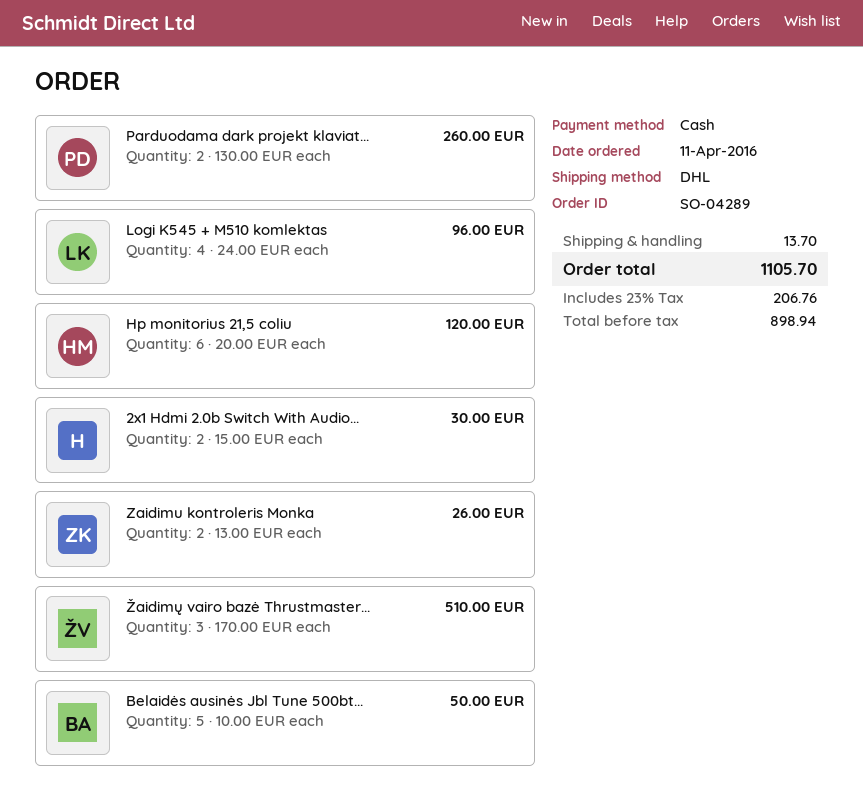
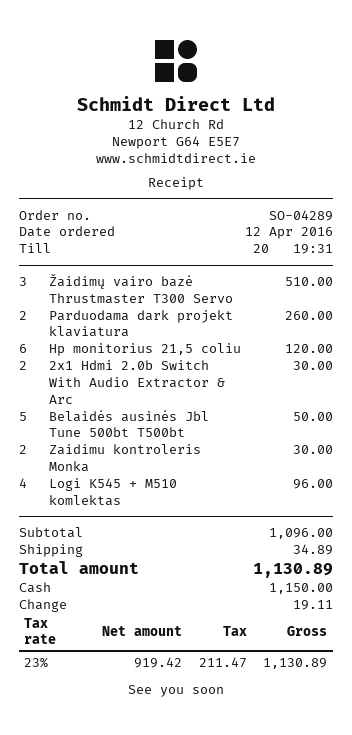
order date: 2016-04-11 -> 2016-04-12
Zaidimu kontroleris Monka: 2 for 26.00 -> 2 for 30.00
shipping: 13.70 -> 34.89
net: 898.94 -> 919.42
tax: 23% = 206.76 -> 23% = 211.47
total: 1105.70 -> 1130.89

